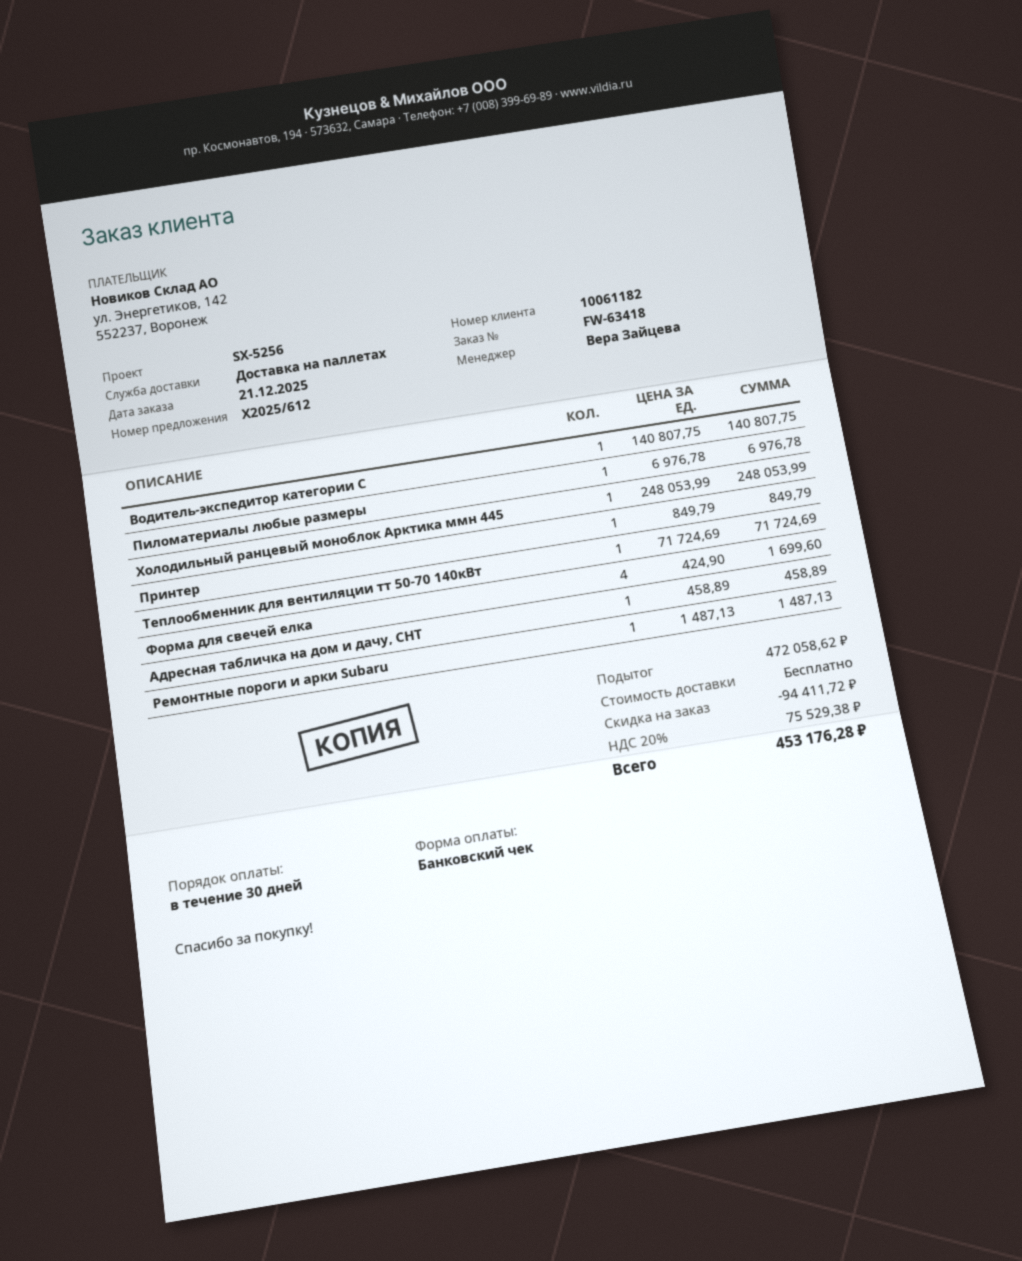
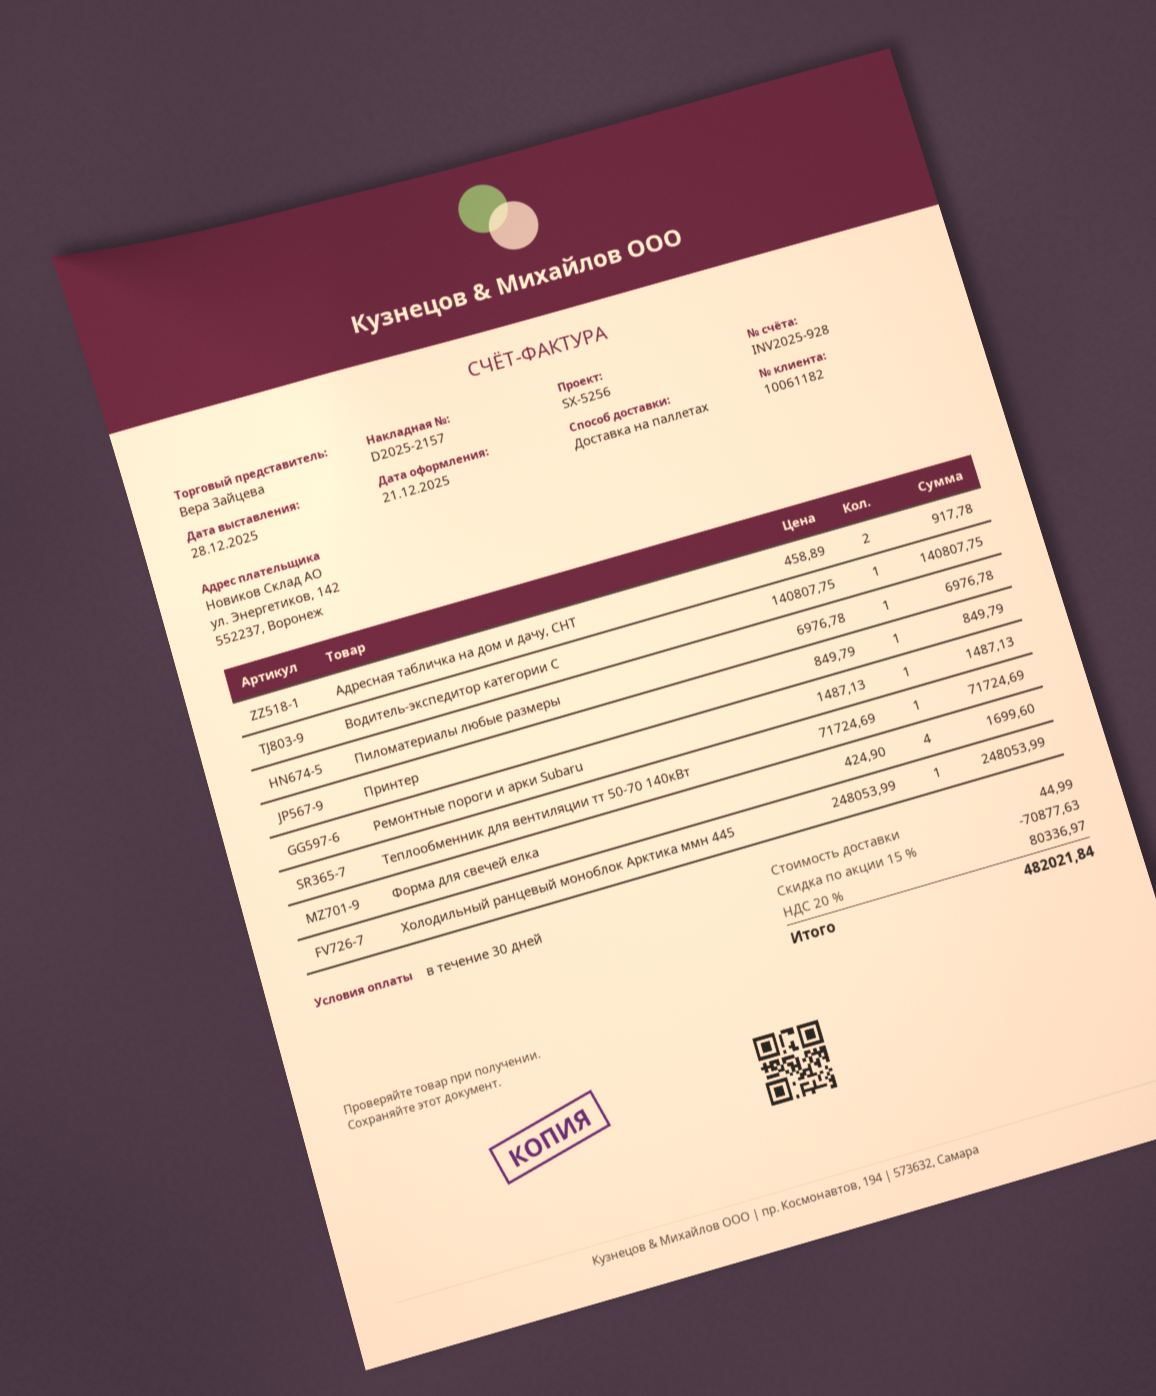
Адресная табличка на дом и дачу, СНТ: 1 x 458.89 = 458.89 -> 2 x 458.89 = 917.78
discount: 94411.72 -> 70877.63
shipping: 0.00 -> 44.99
tax: 20% = 75529.38 -> 20% = 80336.97
total: 453176.28 -> 482021.84

